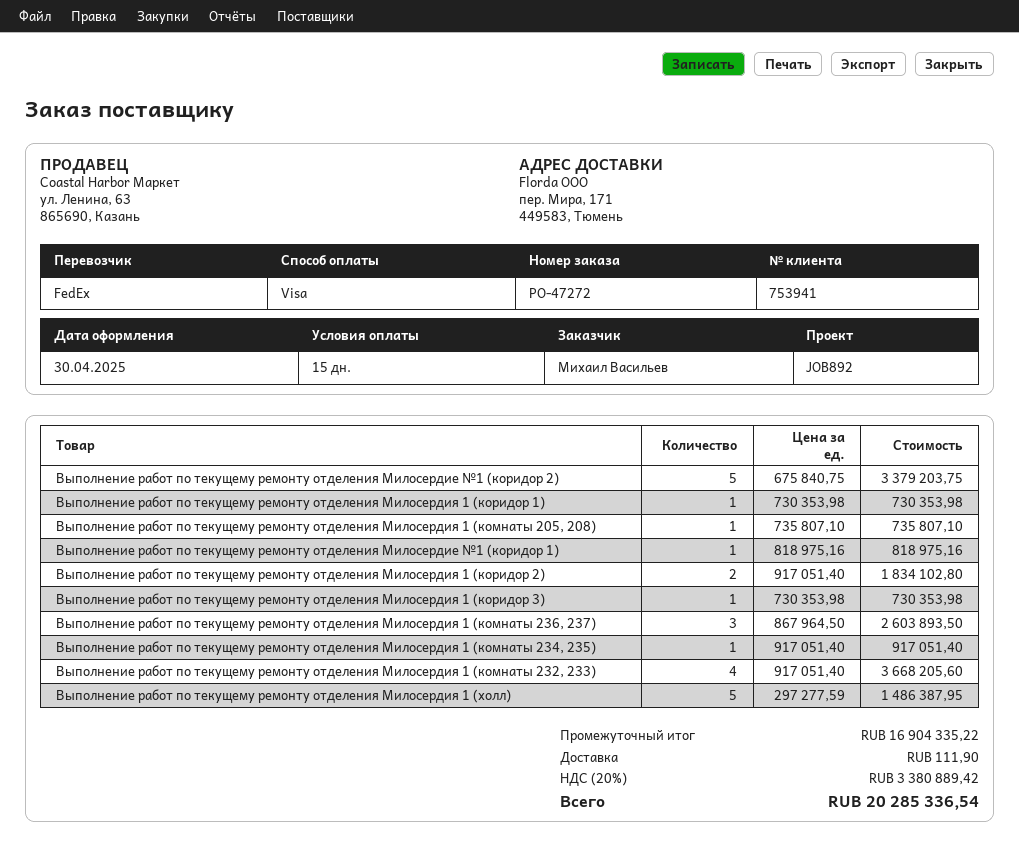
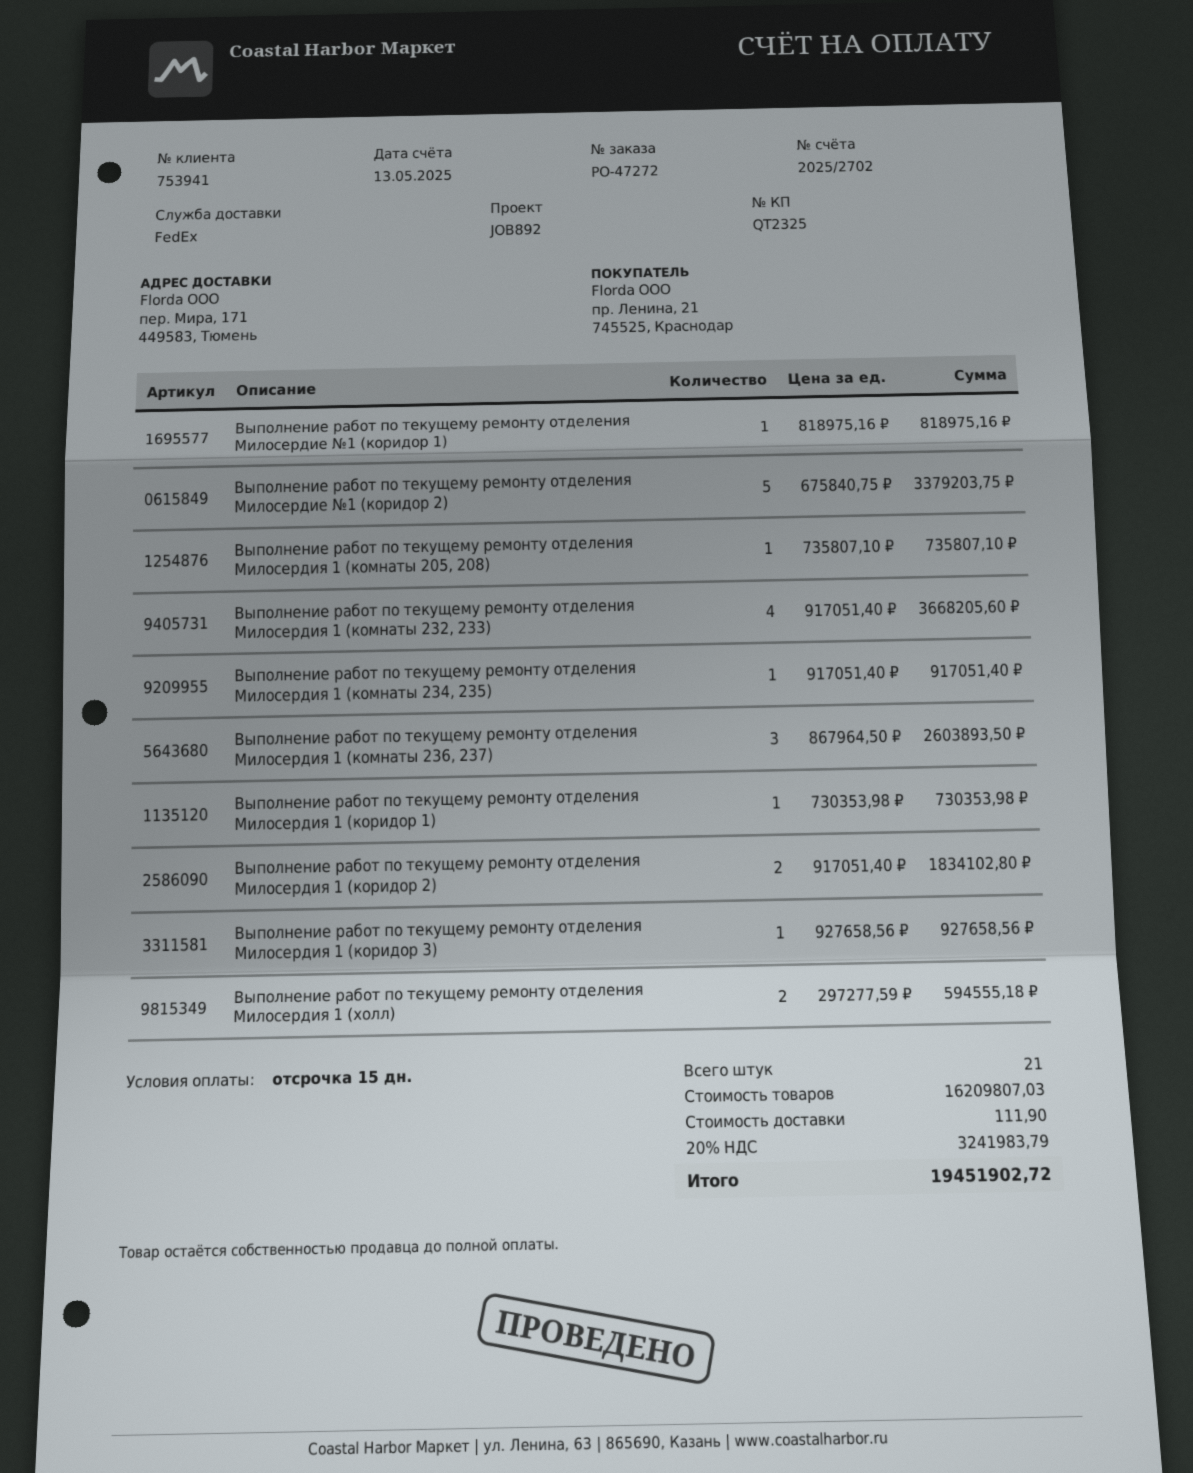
Выполнение работ по текущему ремонту отделения Милосердия 1 (коридор 3): 1 x 730353.98 = 730353.98 -> 1 x 927658.56 = 927658.56
Выполнение работ по текущему ремонту отделения Милосердия 1 (холл): 5 x 297277.59 = 1486387.95 -> 2 x 297277.59 = 594555.18
subtotal: 16904335.22 -> 16209807.03
tax: 20% = 3380889.42 -> 20% = 3241983.79
total: 20285336.54 -> 19451902.72

